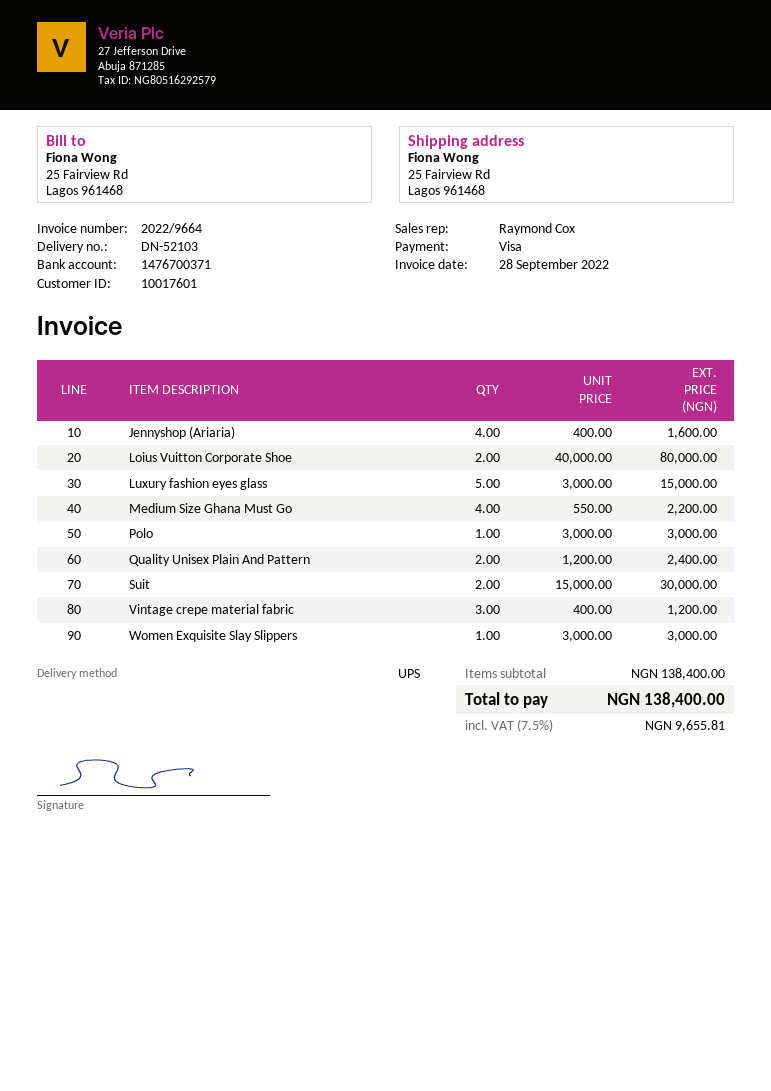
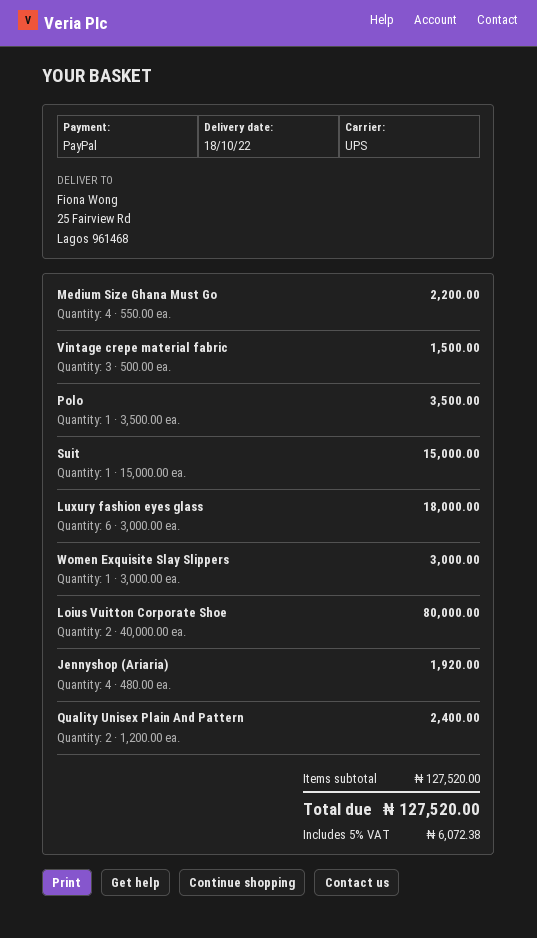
payment method: Visa -> PayPal
Jennyshop (Ariaria): 4 x 400.00 = 1600.00 -> 4 x 480.00 = 1920.00
Luxury fashion eyes glass: 5 x 3000.00 = 15000.00 -> 6 x 3000.00 = 18000.00
Polo: 1 x 3000.00 = 3000.00 -> 1 x 3500.00 = 3500.00
Suit: 2 x 15000.00 = 30000.00 -> 1 x 15000.00 = 15000.00
Vintage crepe material fabric: 3 x 400.00 = 1200.00 -> 3 x 500.00 = 1500.00
subtotal: 138400.00 -> 127520.00
tax: 7.5% = 9655.81 -> 5% = 6072.38
total: 138400.00 -> 127520.00

